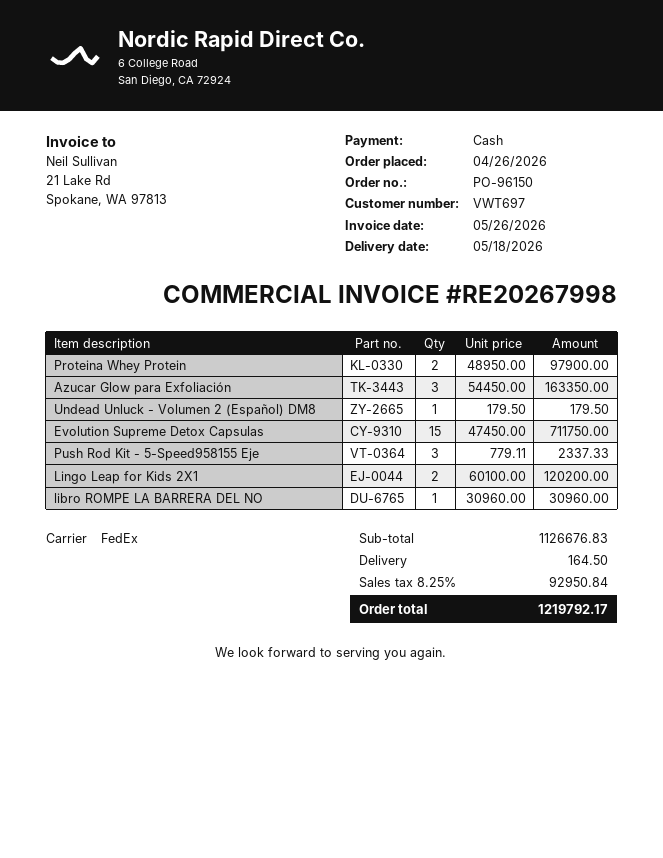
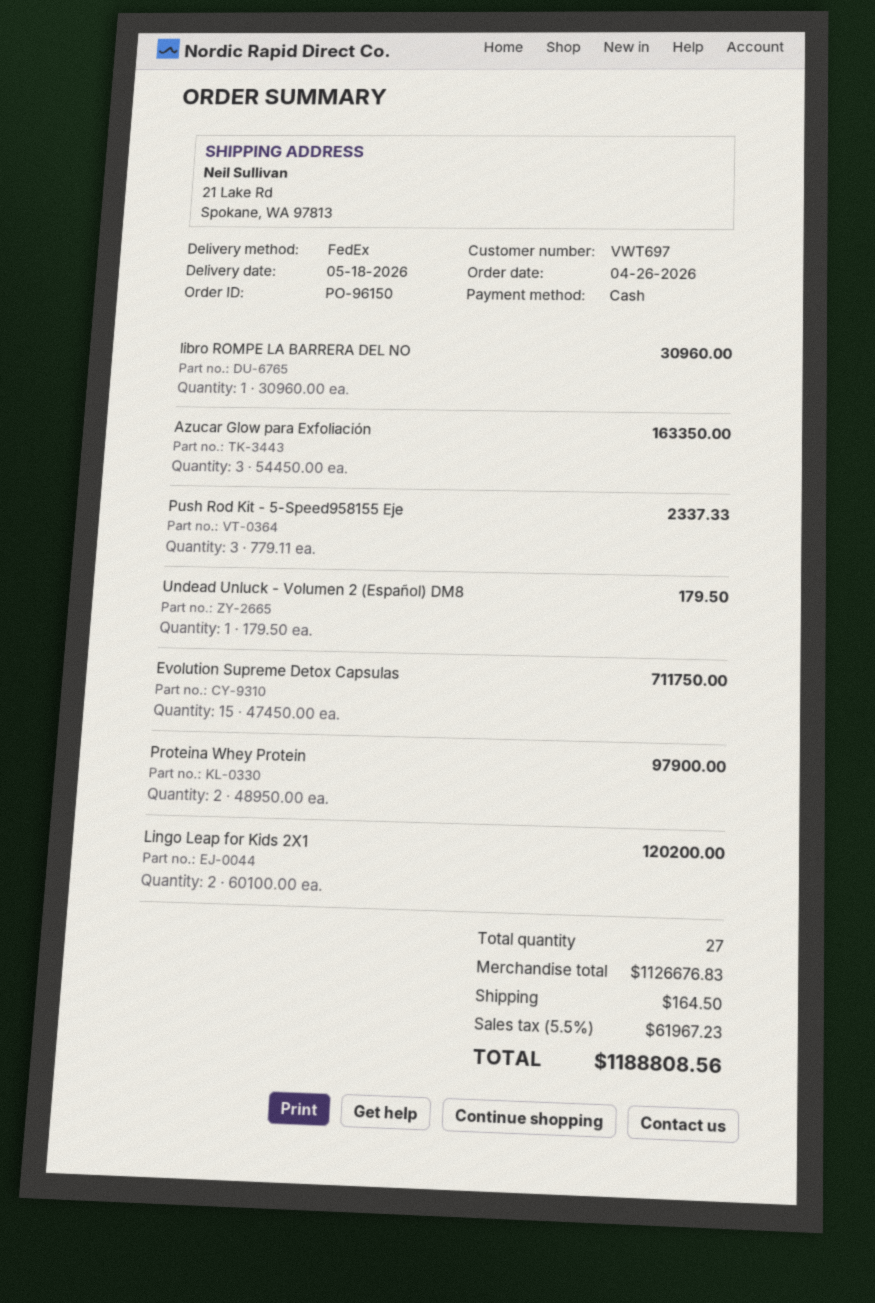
tax: 8.25% = 92950.84 -> 5.5% = 61967.23
total: 1219792.17 -> 1188808.56

